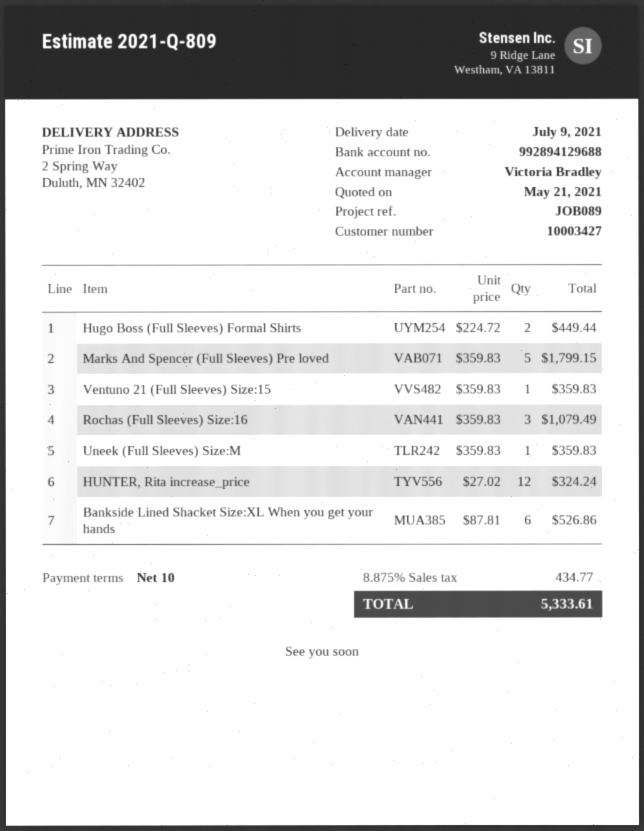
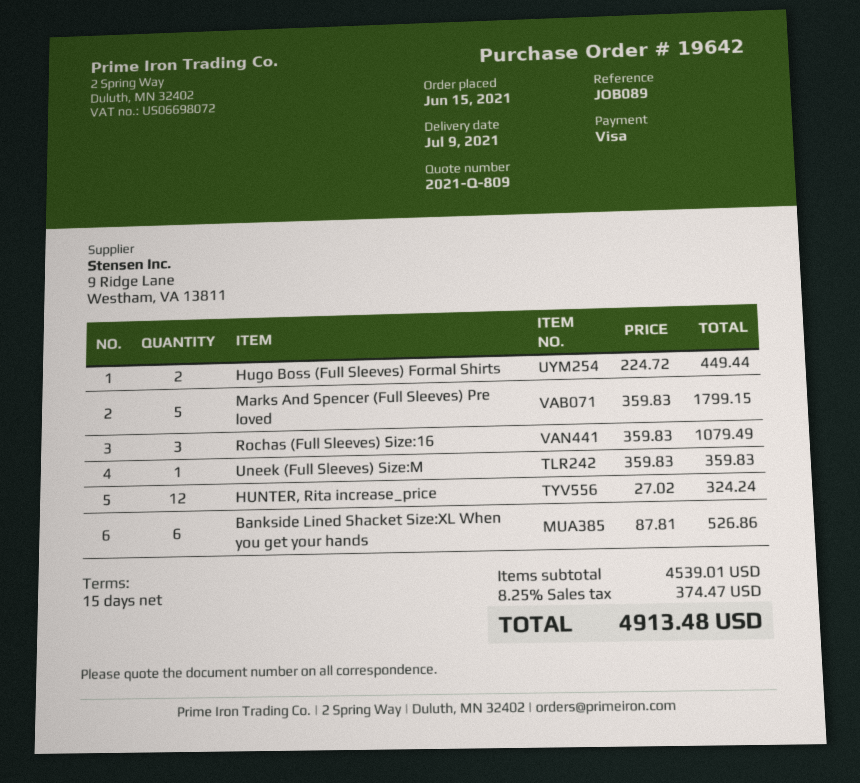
payment terms: 10 days -> 15 days
Ventuno 21 (Full Sleeves) Size:15: 1 x 359.83 = 359.83 -> none
tax: 8.875% = 434.77 -> 8.25% = 374.47
total: 5333.61 -> 4913.48

